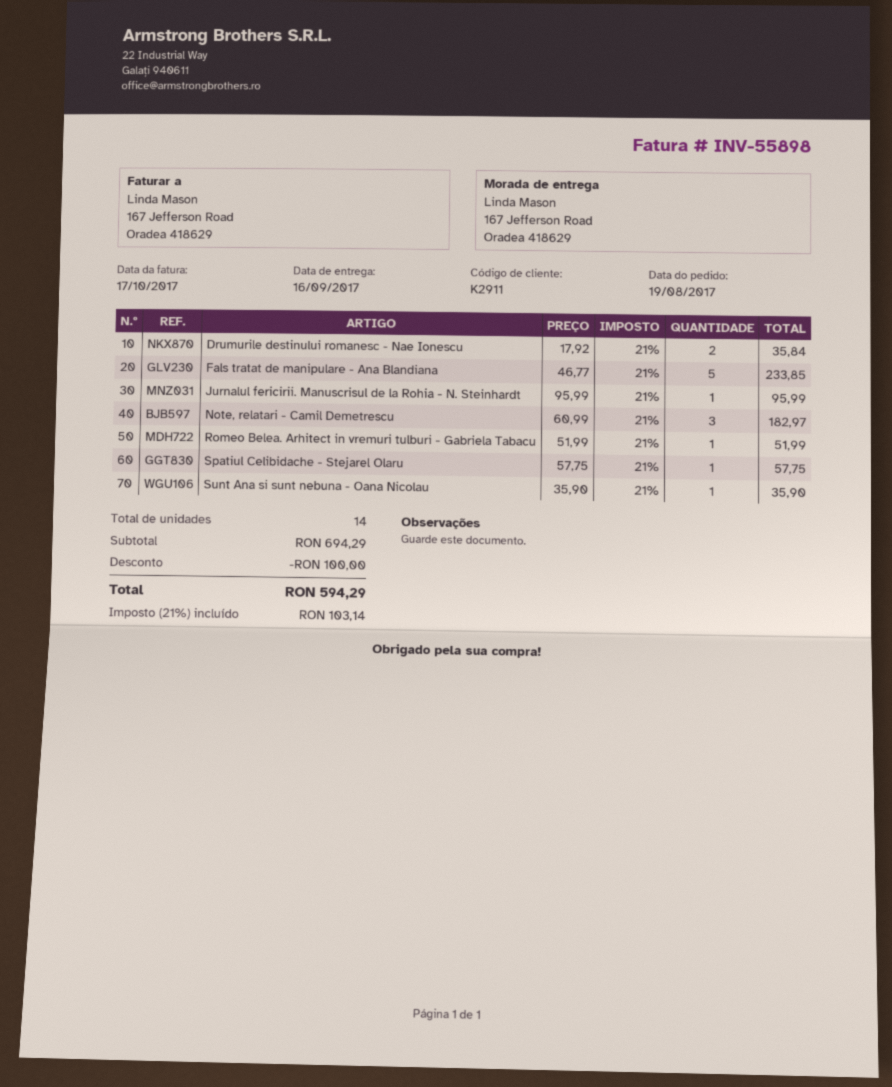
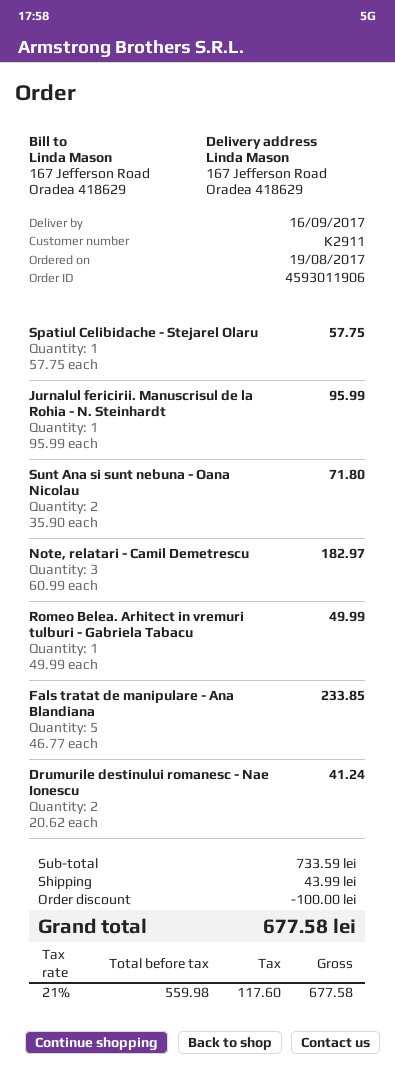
Drumurile destinului romanesc - Nae Ionescu: 2 x 17.92 = 35.84 -> 2 x 20.62 = 41.24
Romeo Belea. Arhitect in vremuri tulburi - Gabriela Tabacu: 1 x 51.99 = 51.99 -> 1 x 49.99 = 49.99
Sunt Ana si sunt nebuna - Oana Nicolau: 1 x 35.90 = 35.90 -> 2 x 35.90 = 71.80
subtotal: 694.29 -> 733.59
shipping: none -> 43.99
tax: 21% = 103.14 -> 21% = 117.60
total: 594.29 -> 677.58

